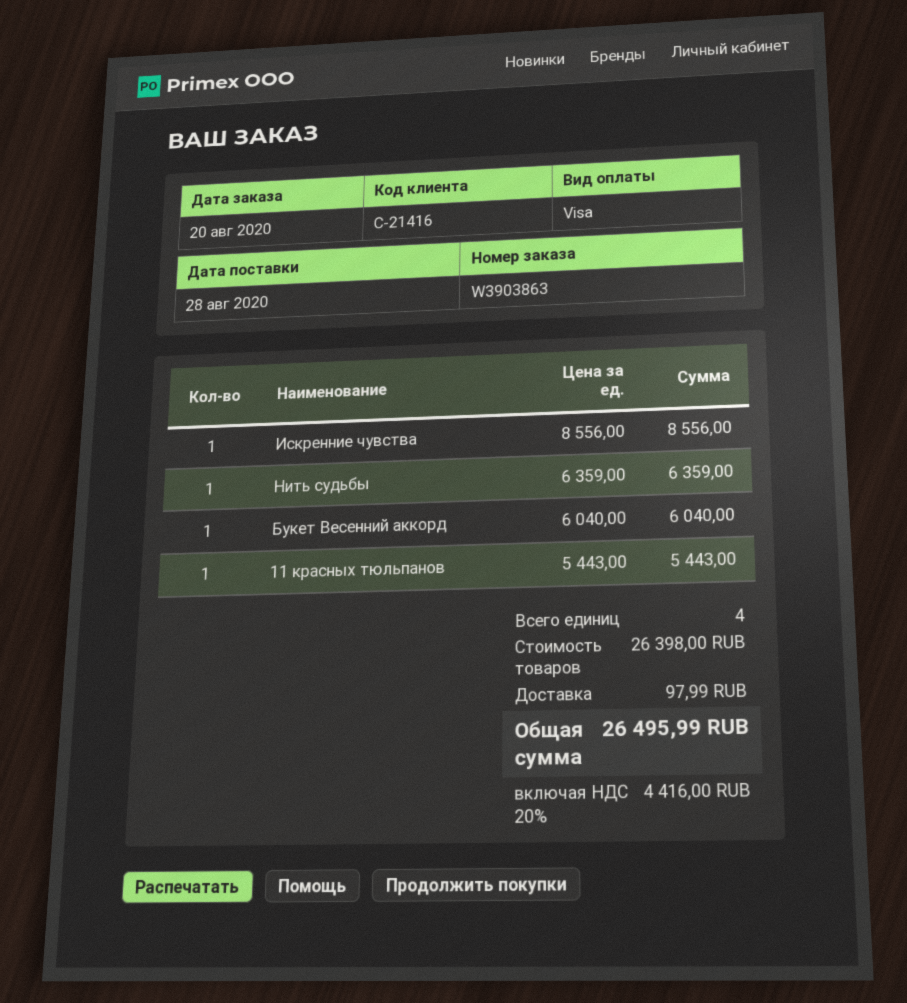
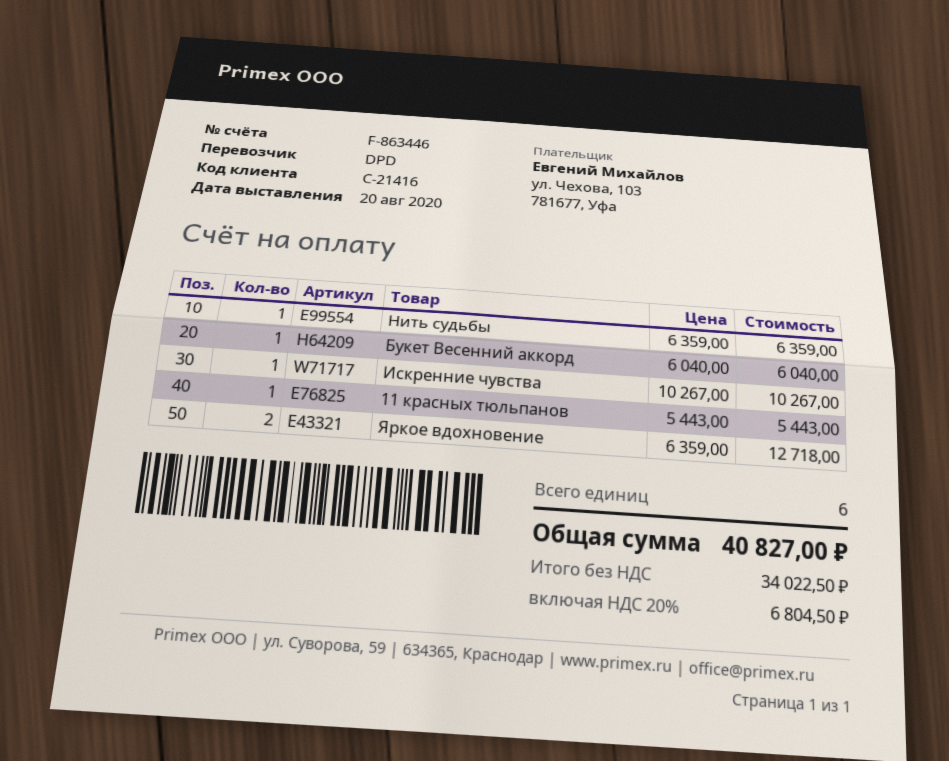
Искренние чувства: 1 x 8556.00 = 8556.00 -> 1 x 10267.00 = 10267.00
Яркое вдохновение: none -> 2 x 6359.00 = 12718.00
total quantity: 4 -> 6
shipping: 97.99 -> none
tax: 20% = 4416.00 -> 20% = 6804.50
total: 26495.99 -> 40827.00

